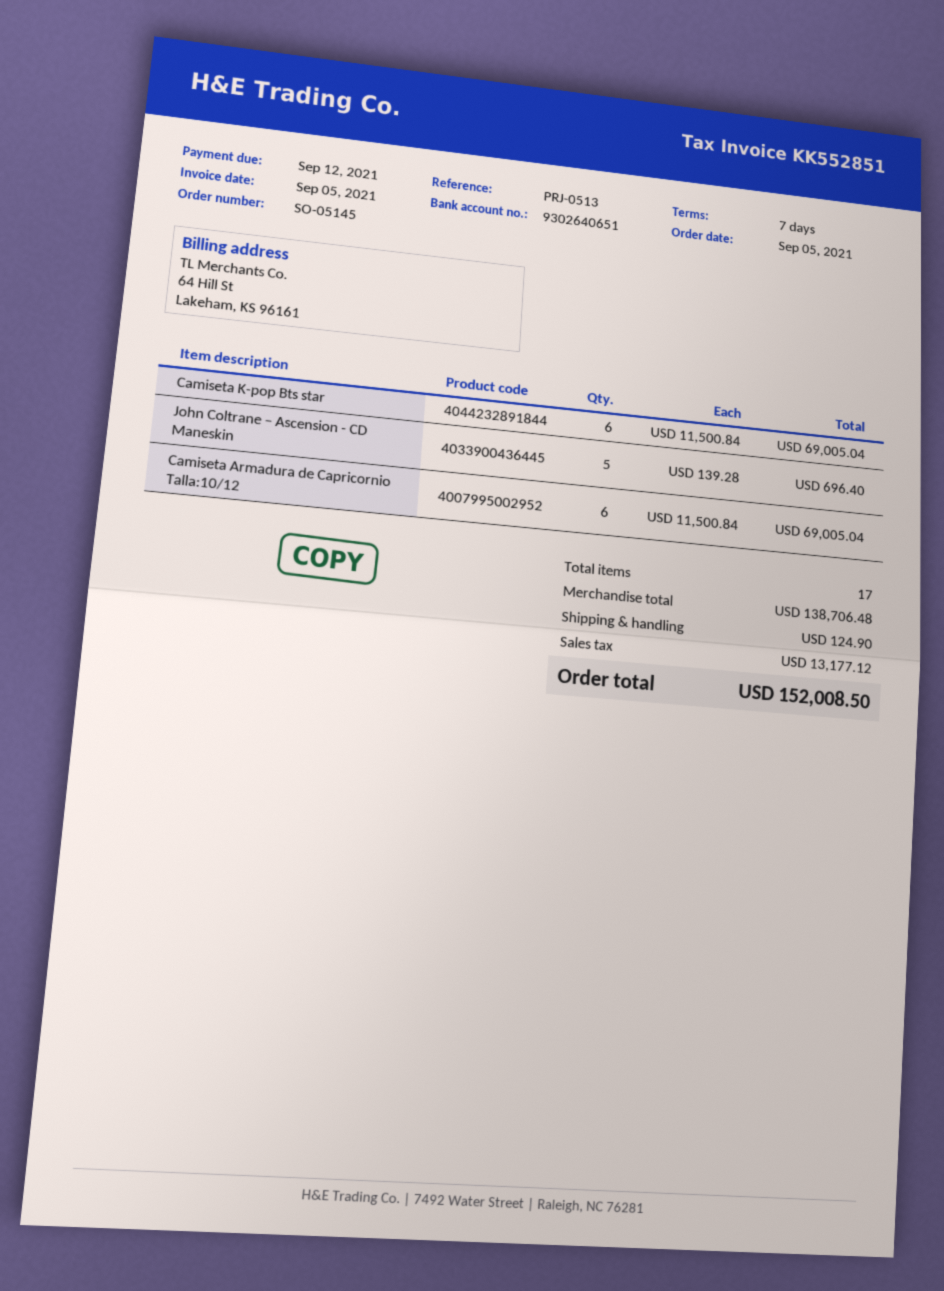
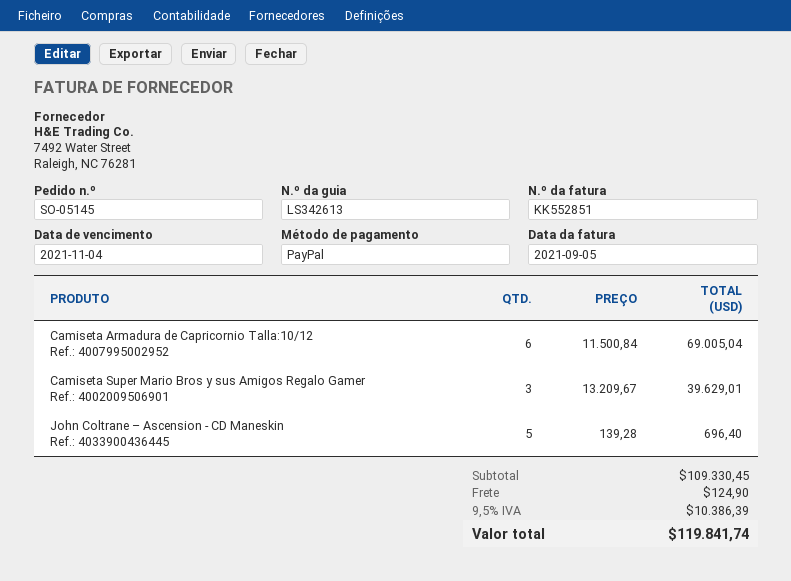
due date: 2021-09-12 -> 2021-11-04
Camiseta K-pop Bts star: 6 x 11500.84 = 69005.04 -> none
Camiseta Super Mario Bros y sus Amigos Regalo Gamer: none -> 3 x 13209.67 = 39629.01
subtotal: 138706.48 -> 109330.45
tax: 13177.12 -> 10386.39
total: 152008.50 -> 119841.74

